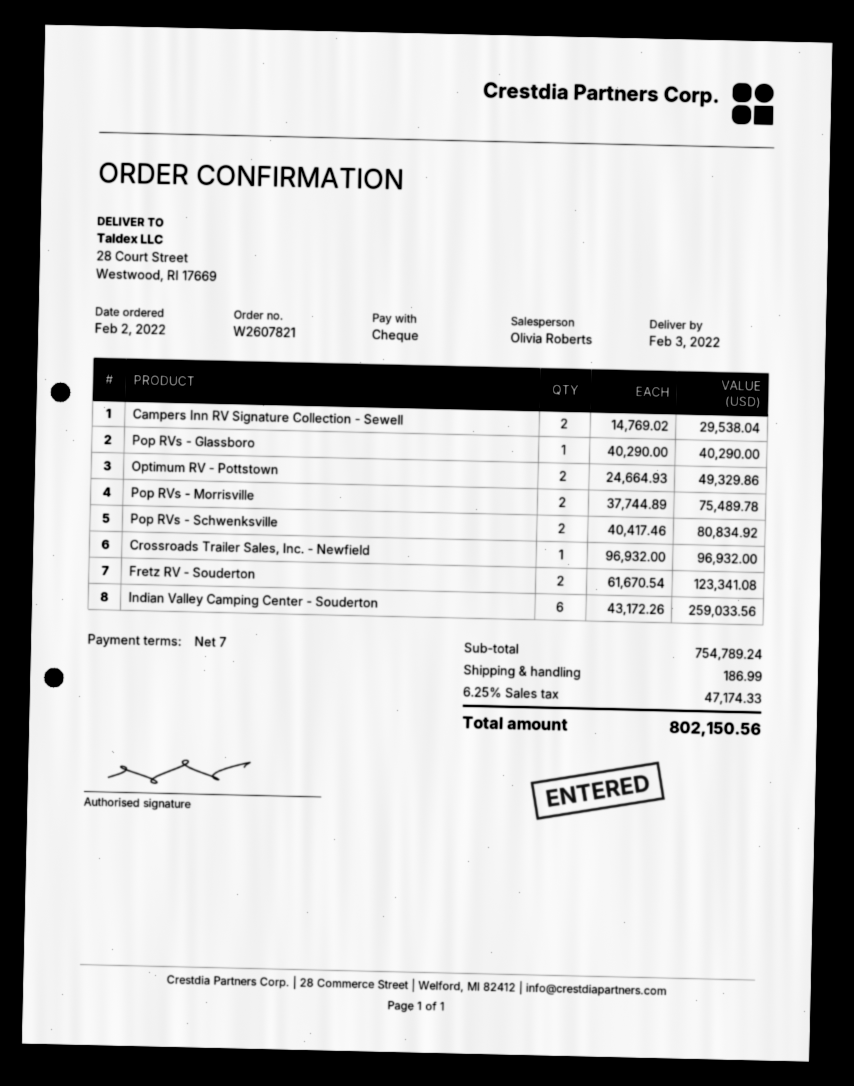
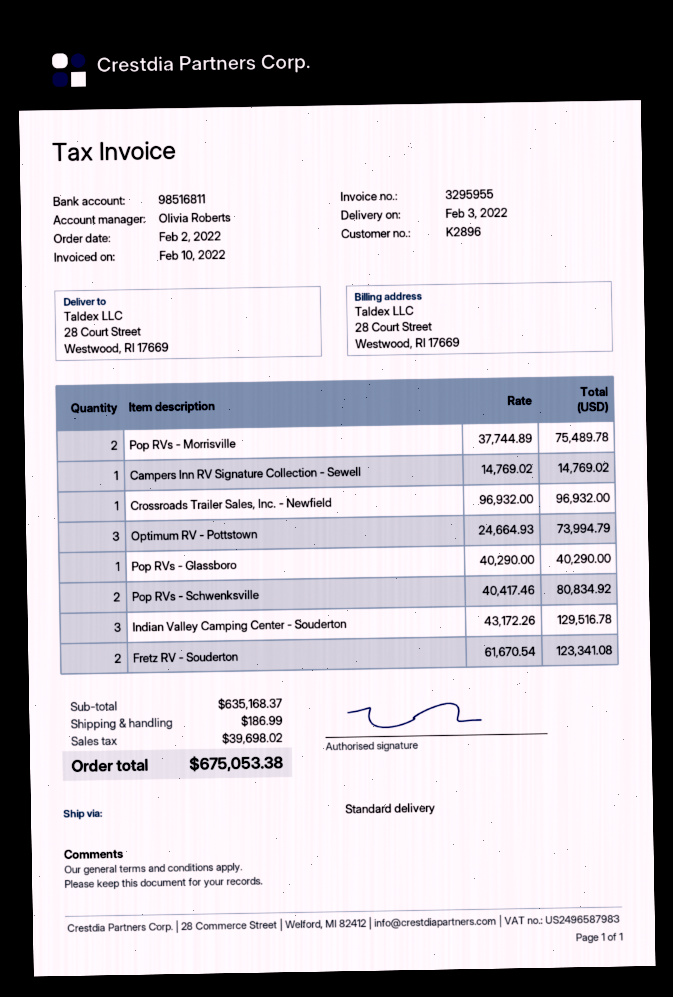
Campers Inn RV Signature Collection - Sewell: 2 x 14769.02 = 29538.04 -> 1 x 14769.02 = 14769.02
Optimum RV - Pottstown: 2 x 24664.93 = 49329.86 -> 3 x 24664.93 = 73994.79
Indian Valley Camping Center - Souderton: 6 x 43172.26 = 259033.56 -> 3 x 43172.26 = 129516.78
subtotal: 754789.24 -> 635168.37
tax: 47174.33 -> 39698.02
total: 802150.56 -> 675053.38

